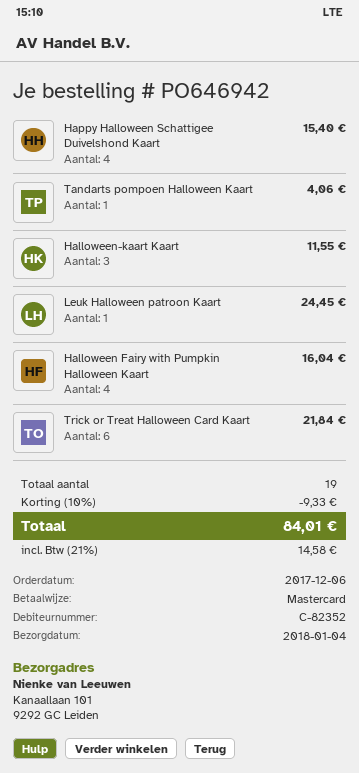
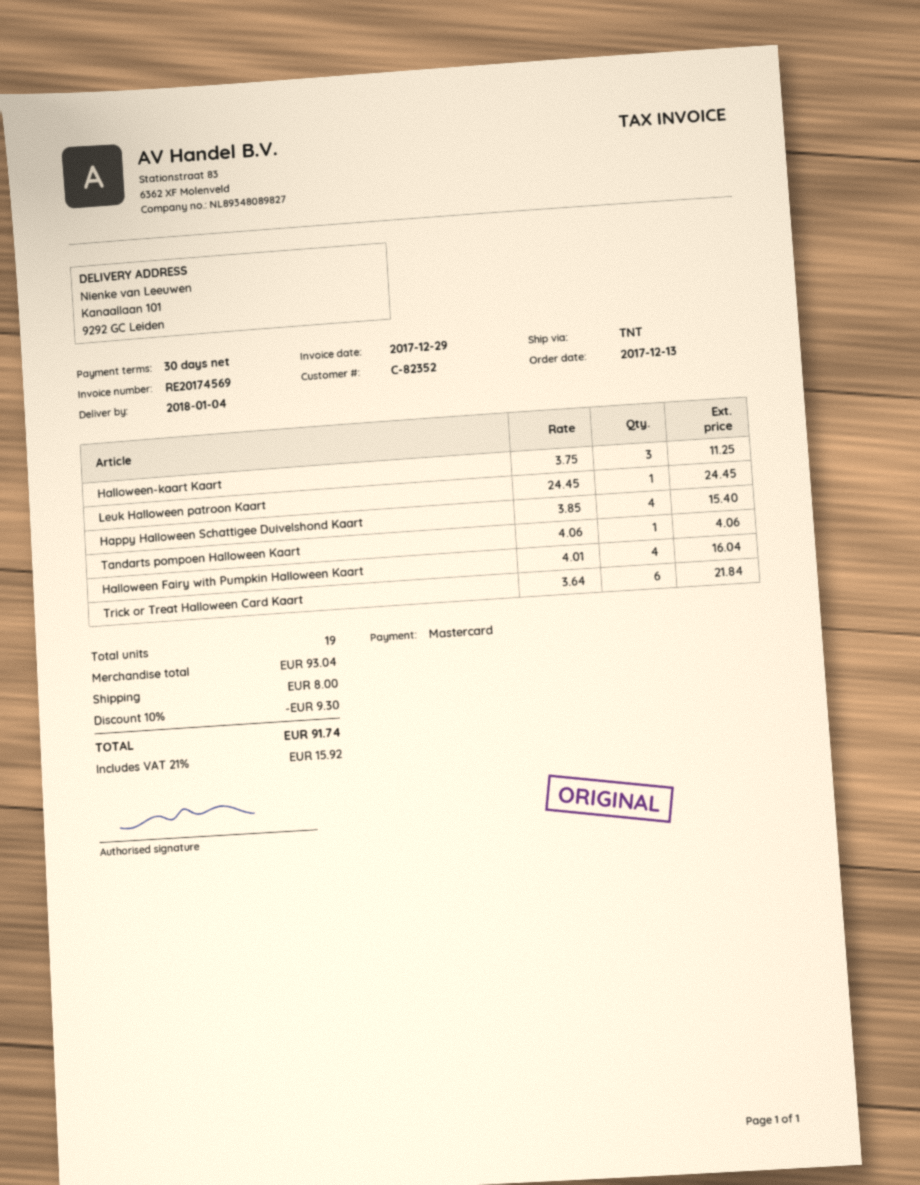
order date: 2017-12-06 -> 2017-12-13
Halloween-kaart Kaart: 3 for 11.55 -> 3 for 11.25
discount: 10% = 9.33 -> 10% = 9.30
shipping: none -> 8.00
tax: 21% = 14.58 -> 21% = 15.92
total: 84.01 -> 91.74

